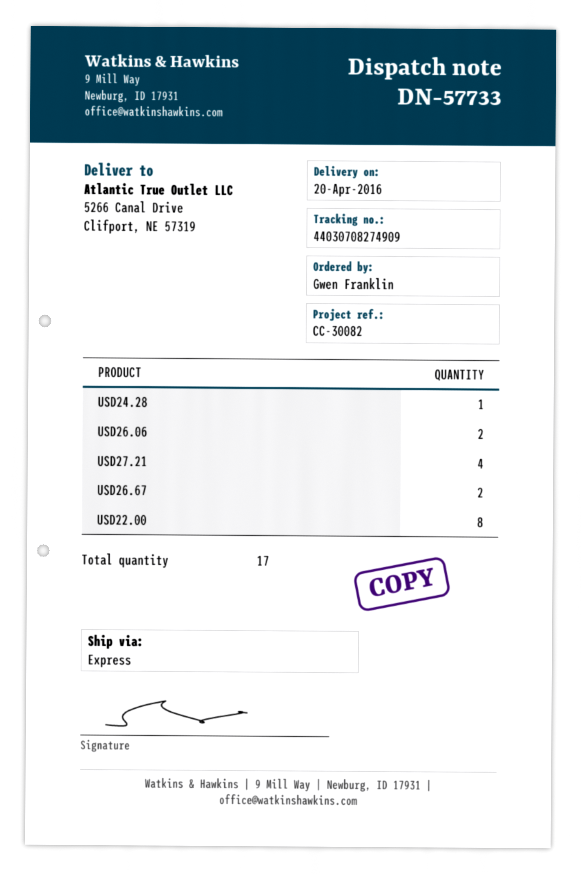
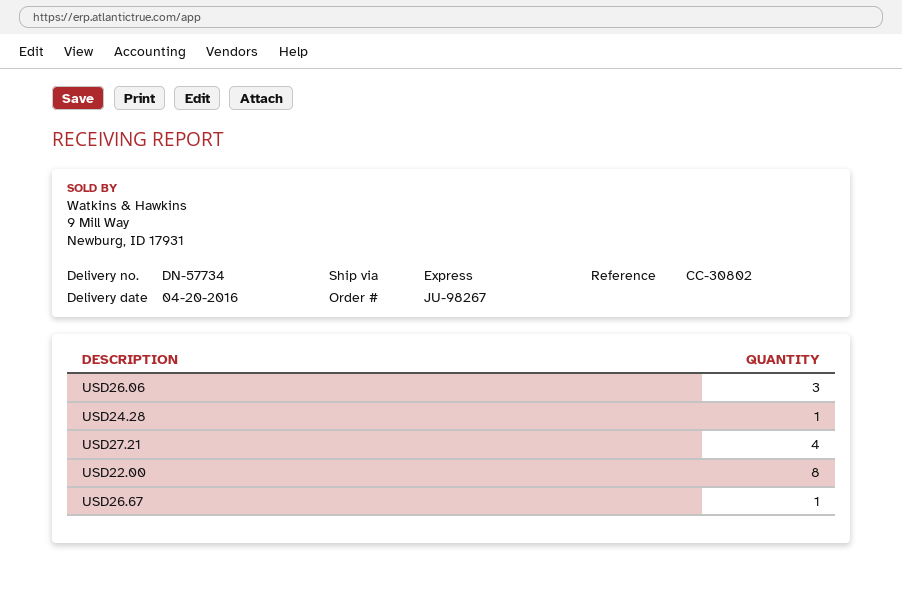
delivery note number: DN-57733 -> DN-57734
reference: CC-30082 -> CC-30802
USD26.06: 2 -> 3
USD26.67: 2 -> 1

